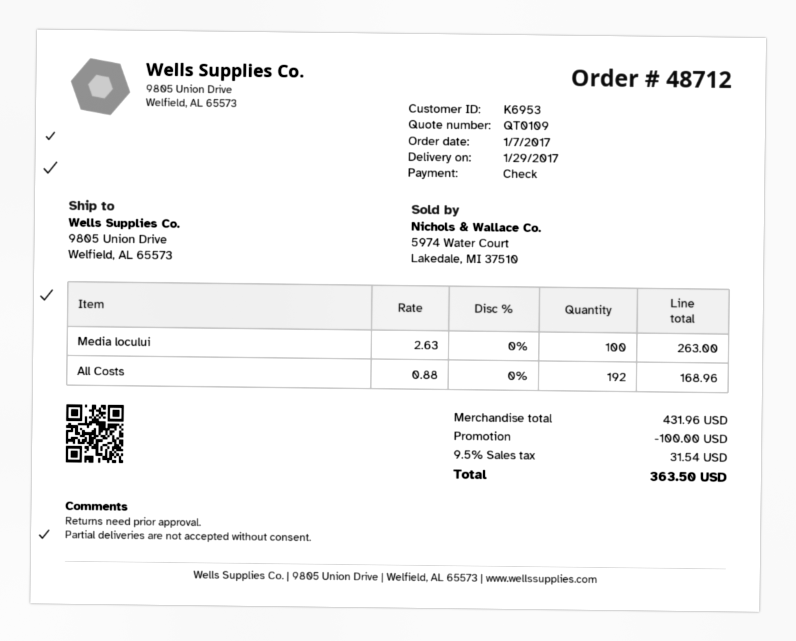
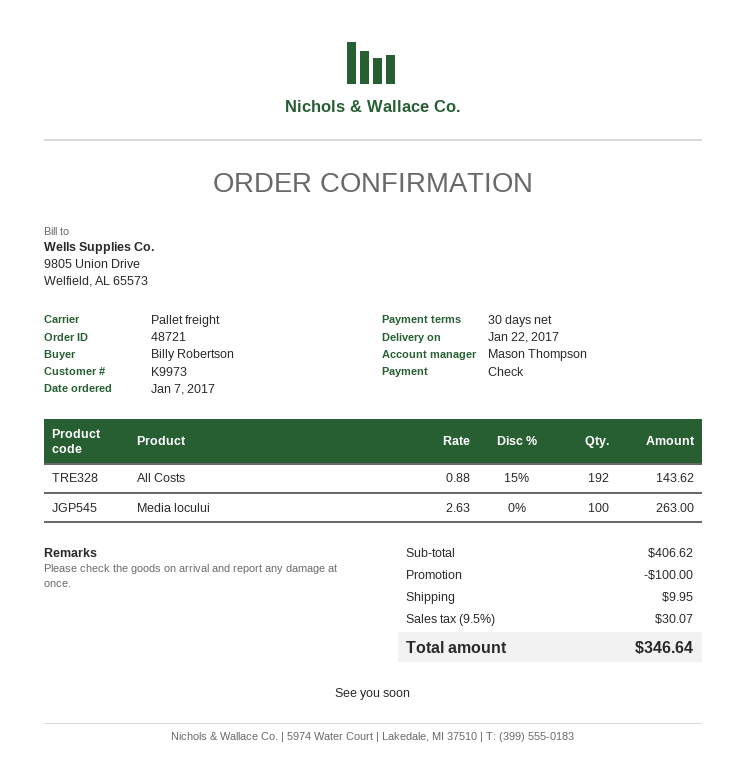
order number: 48712 -> 48721
delivery date: 2017-01-29 -> 2017-01-22
customer number: K6953 -> K9973
All Costs: 192 x 0.88 = 168.96 -> 192 x 0.88 - 15% = 143.62
subtotal: 431.96 -> 406.62
shipping: none -> 9.95
tax: 9.5% = 31.54 -> 9.5% = 30.07
total: 363.50 -> 346.64

